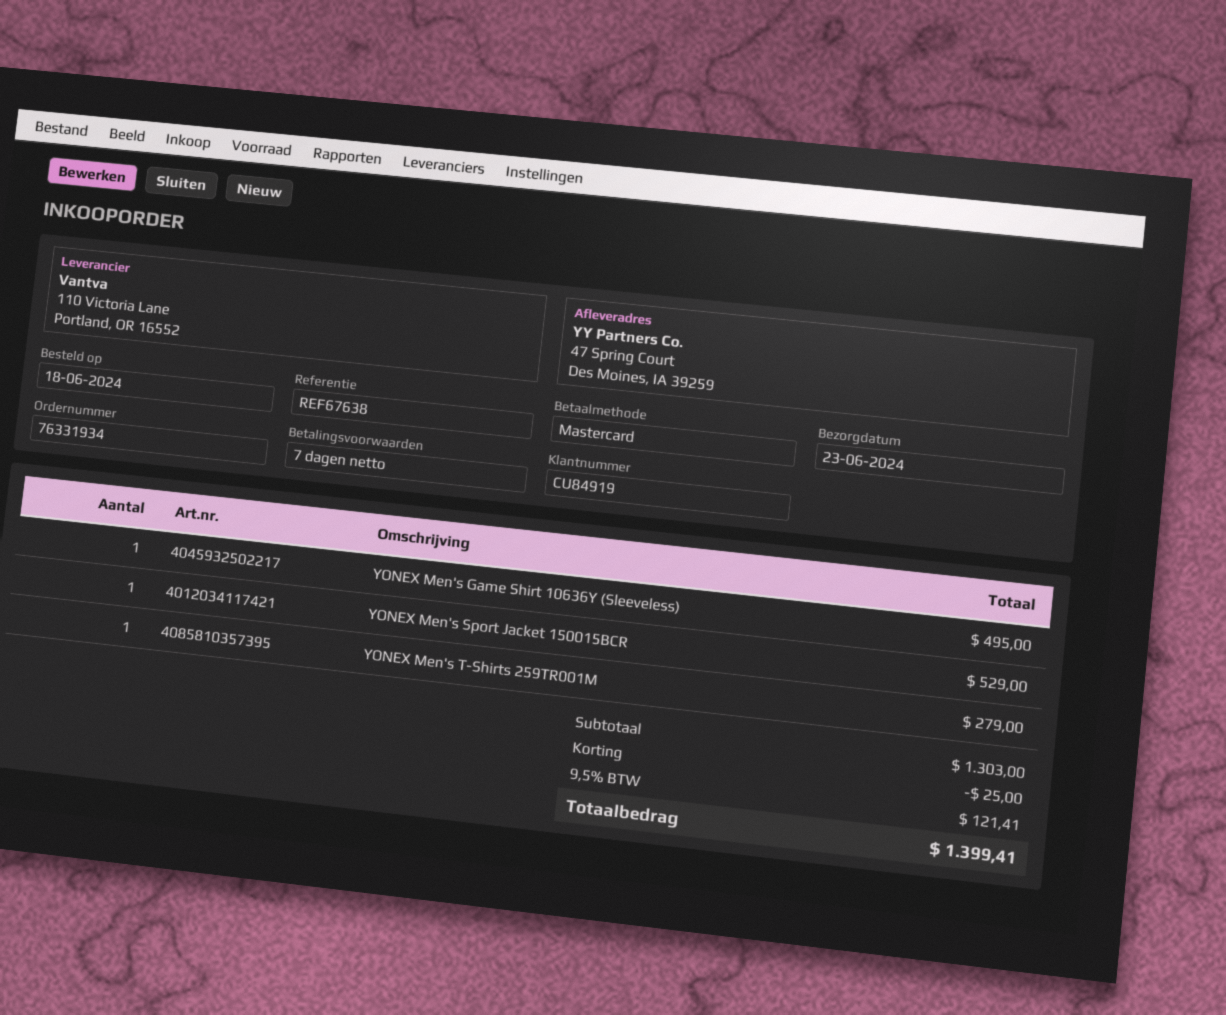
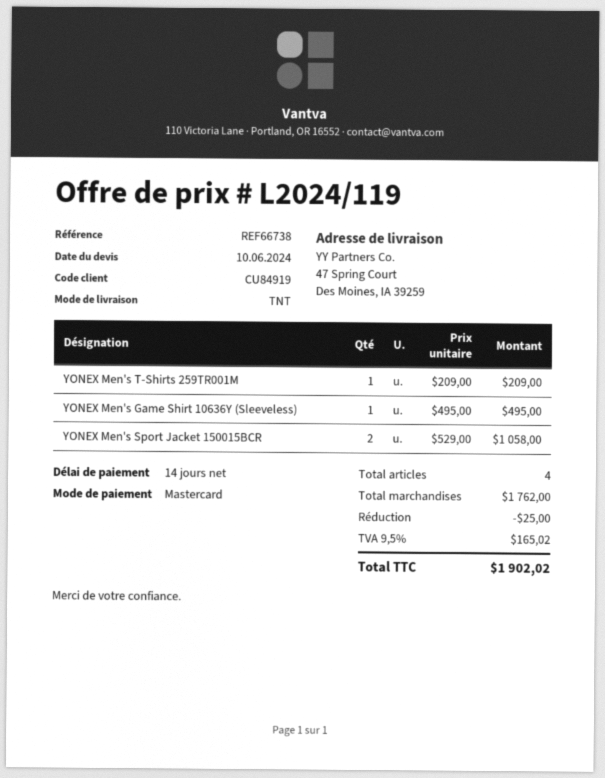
payment terms: 7 days -> 14 days
reference: REF67638 -> REF66738
YONEX Men's Sport Jacket 150015BCR: 1 for 529.00 -> 2 for 1058.00
YONEX Men's T-Shirts 259TR001M: 1 for 279.00 -> 1 for 209.00
subtotal: 1303.00 -> 1762.00
tax: 9.5% = 121.41 -> 9.5% = 165.02
total: 1399.41 -> 1902.02

